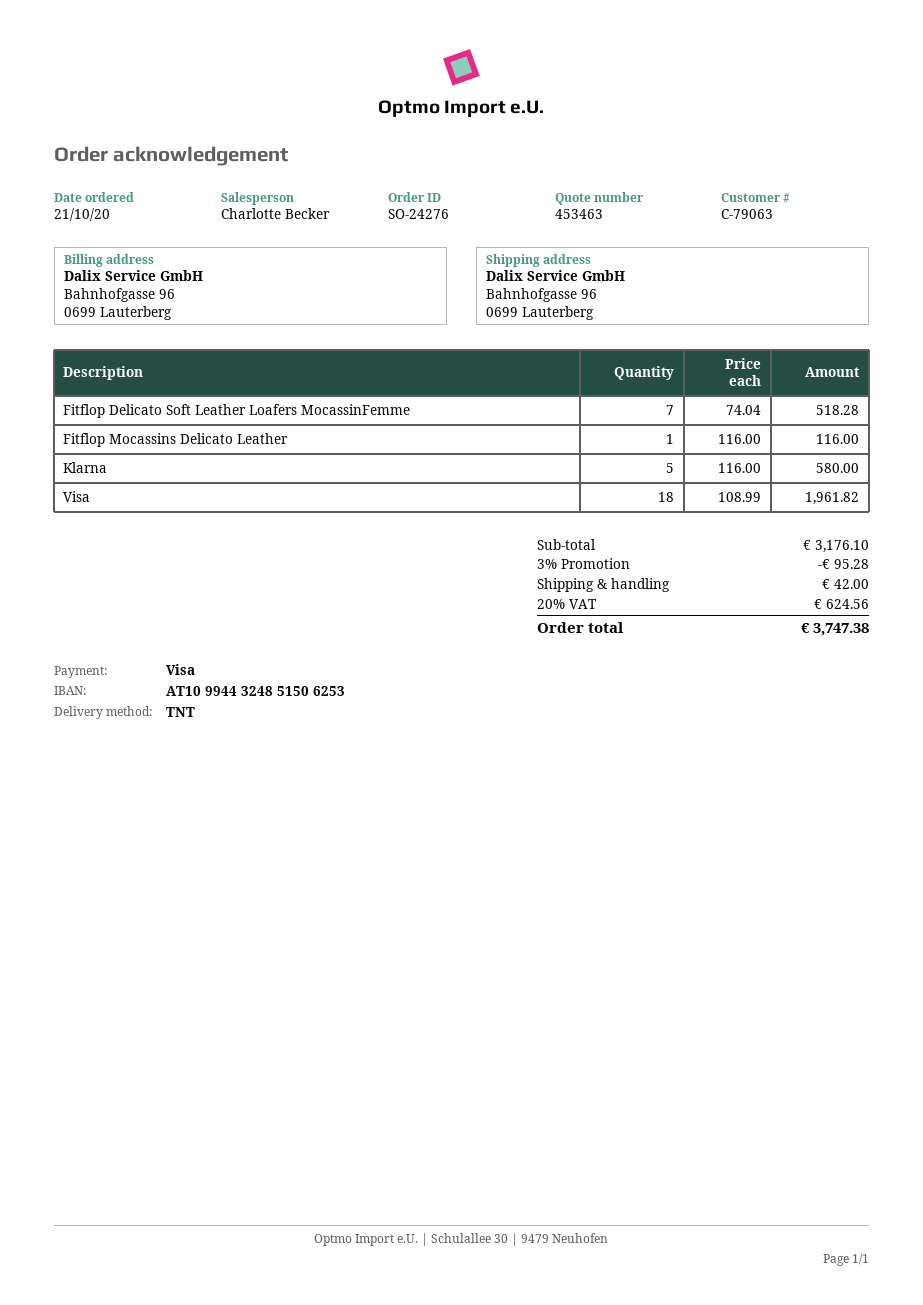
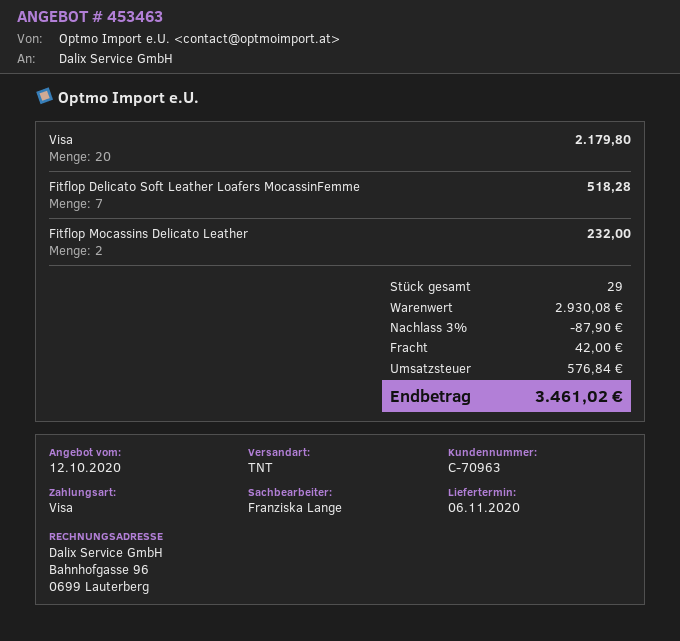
customer number: C-79063 -> C-70963
sales rep: Charlotte Becker -> Franziska Lange
Fitflop Mocassins Delicato Leather: 1 for 116.00 -> 2 for 232.00
Klarna: 5 for 580.00 -> none
Visa: 18 for 1961.82 -> 20 for 2179.80
subtotal: 3176.10 -> 2930.08
discount: 3% = 95.28 -> 3% = 87.90
tax: 624.56 -> 576.84
total: 3747.38 -> 3461.02

